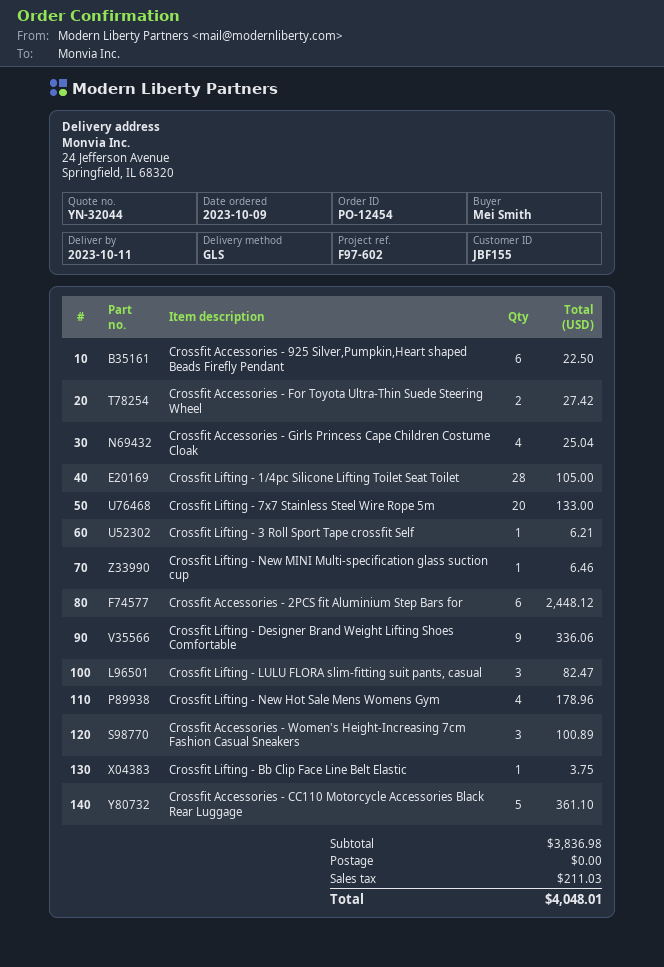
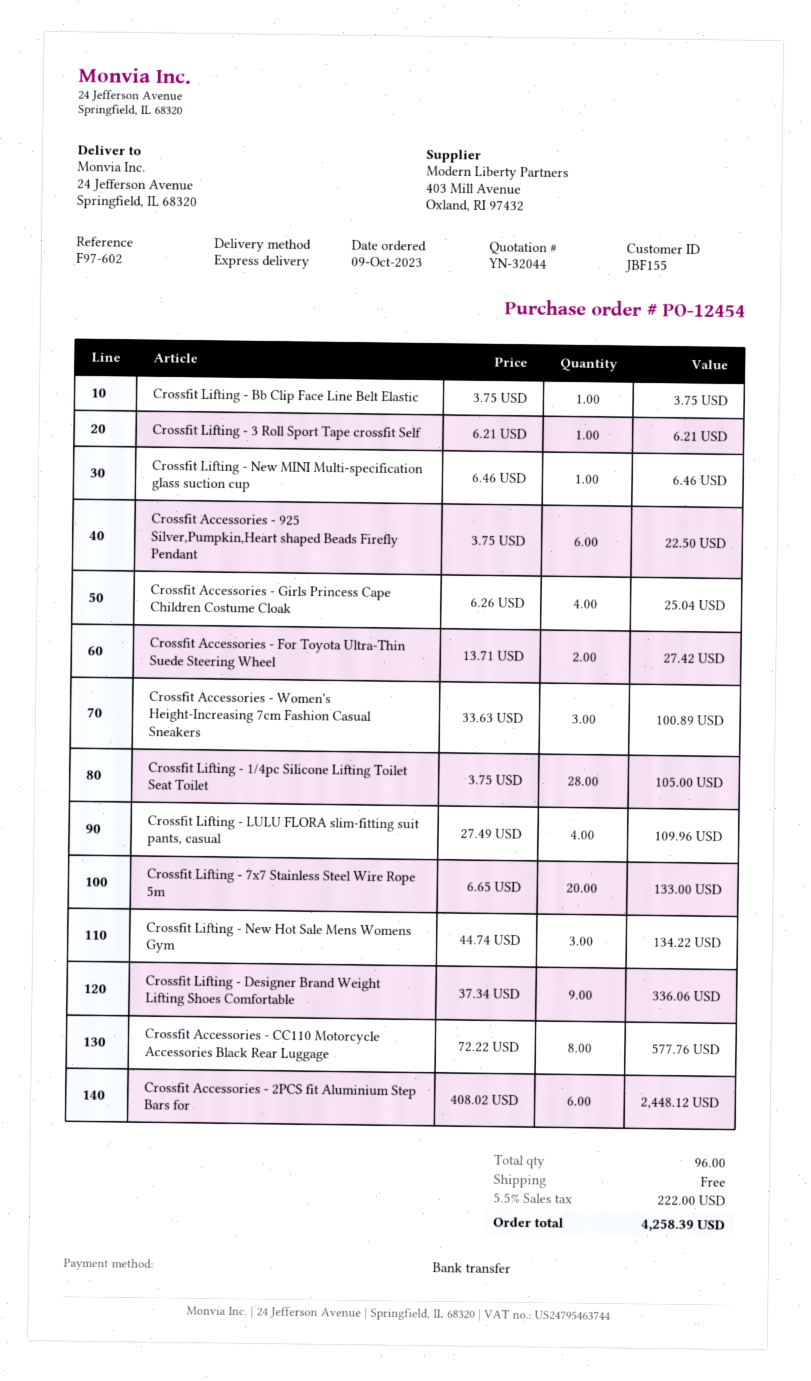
shipping method: GLS -> express
Crossfit Lifting - LULU FLORA slim-fitting suit pants, casual: 3 for 82.47 -> 4 for 109.96
Crossfit Lifting - New Hot Sale Mens Womens Gym: 4 for 178.96 -> 3 for 134.22
Crossfit Accessories - CC110 Motorcycle Accessories Black Rear Luggage: 5 for 361.10 -> 8 for 577.76
tax: 211.03 -> 222.00
total: 4048.01 -> 4258.39

